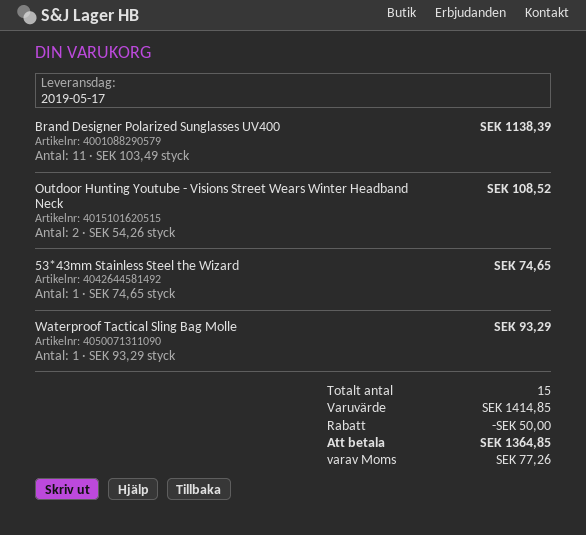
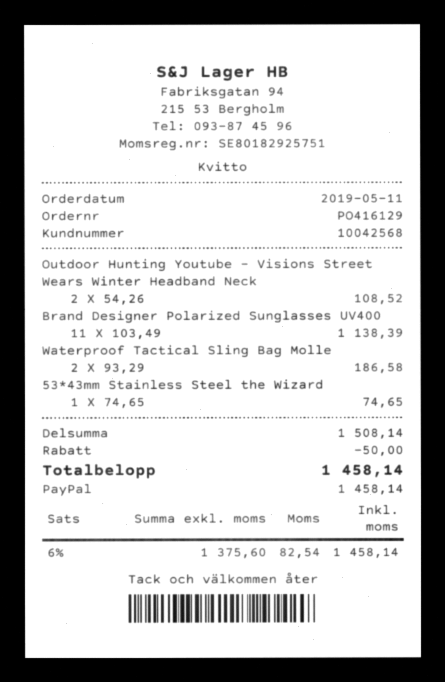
Waterproof Tactical Sling Bag Molle: 1 x 93.29 = 93.29 -> 2 x 93.29 = 186.58
subtotal: 1414.85 -> 1508.14
tax: 77.26 -> 82.54
total: 1364.85 -> 1458.14

